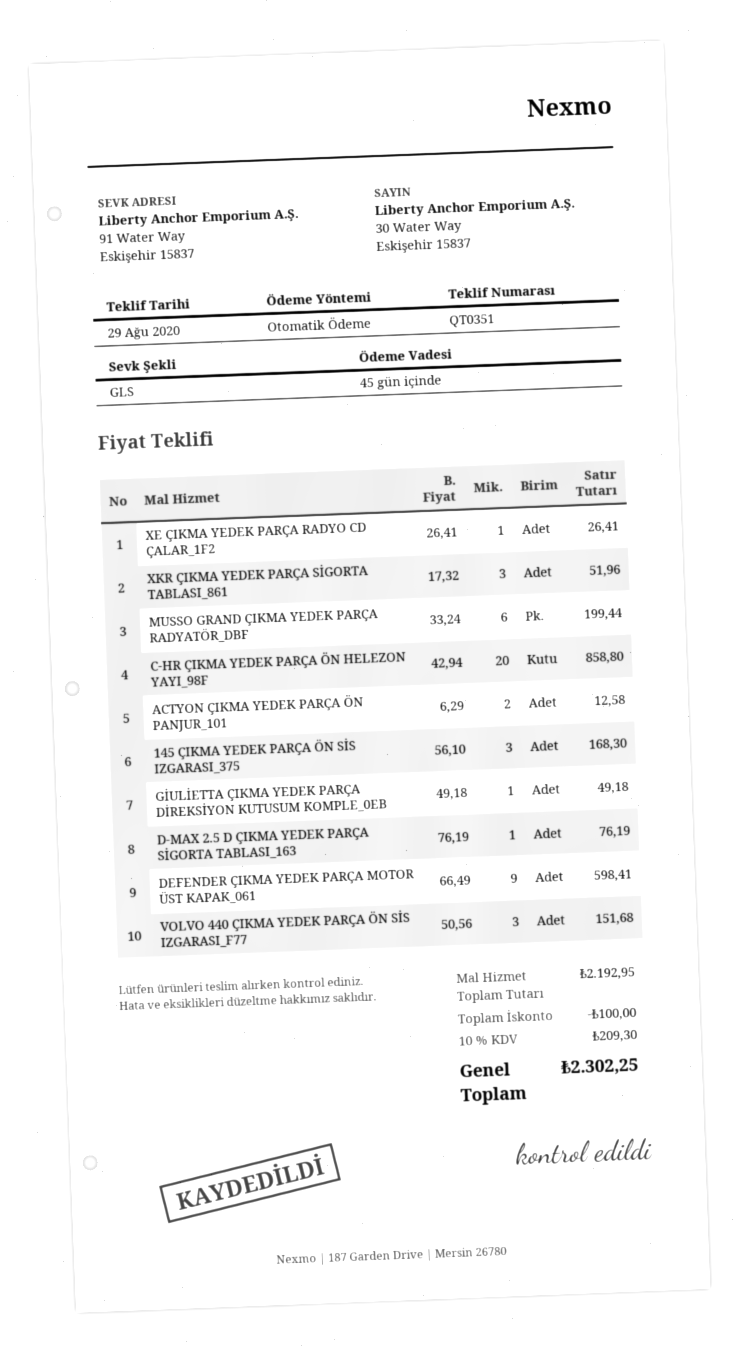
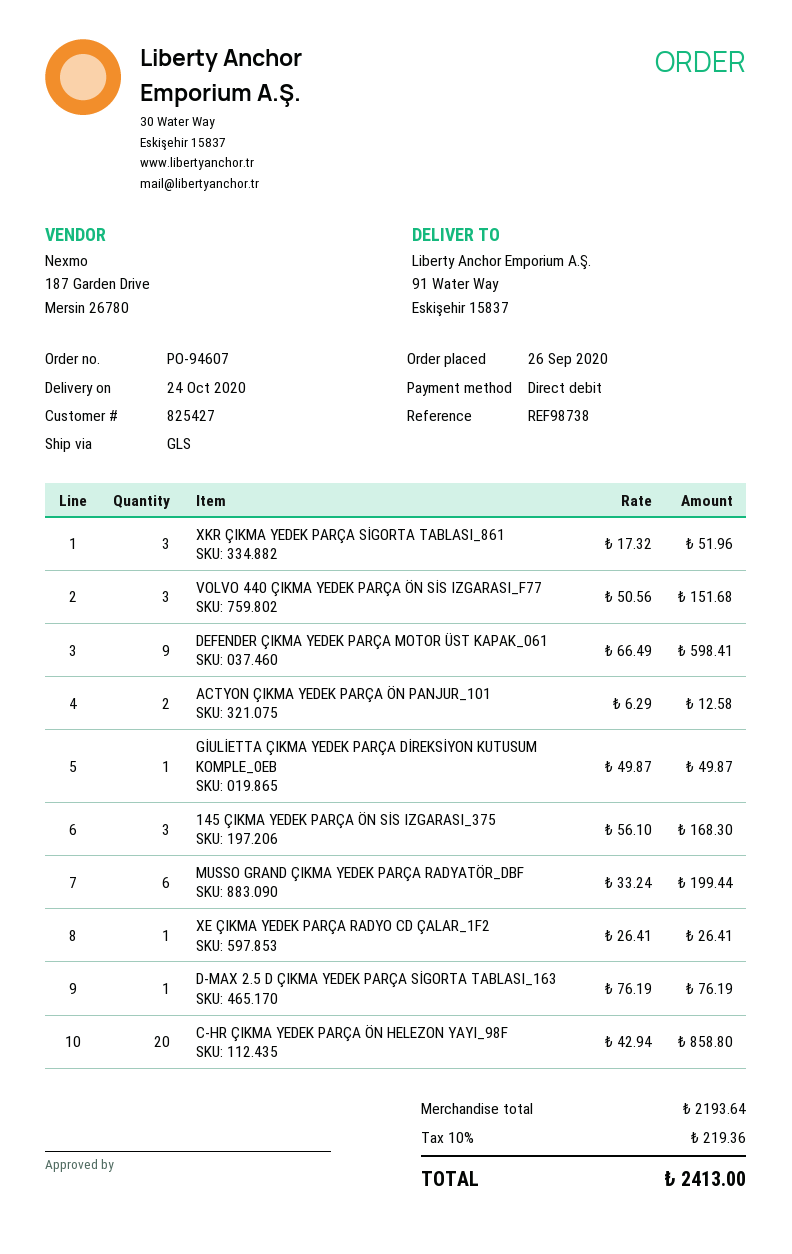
GİULİETTA ÇIKMA YEDEK PARÇA DİREKSİYON KUTUSUM KOMPLE_0EB: 1 x 49.18 = 49.18 -> 1 x 49.87 = 49.87
subtotal: 2192.95 -> 2193.64
discount: 100.00 -> none
tax: 10% = 209.30 -> 10% = 219.36
total: 2302.25 -> 2413.00

